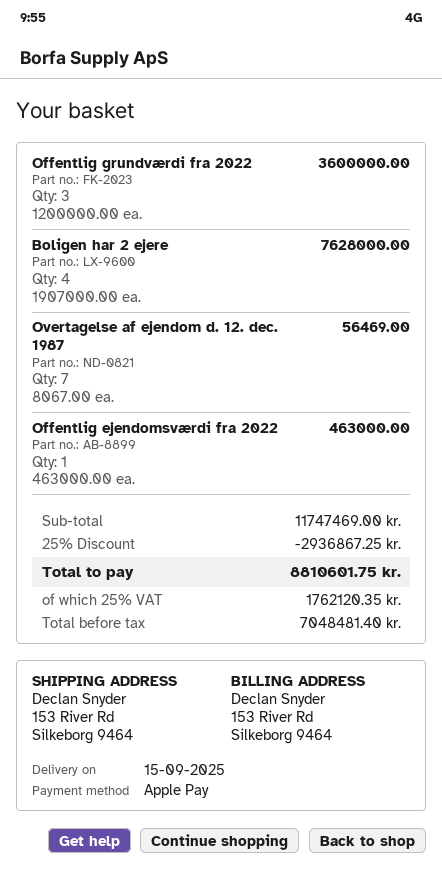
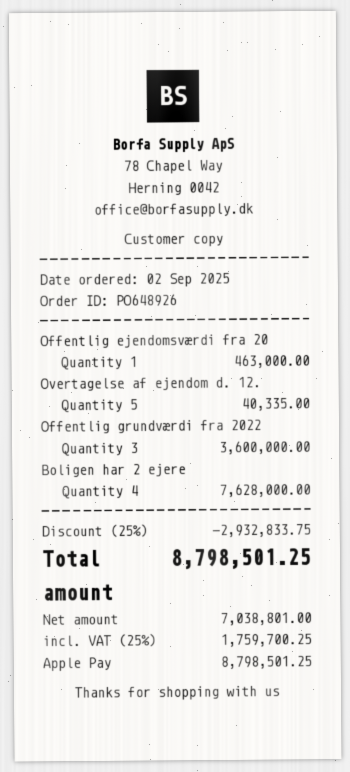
Overtagelse af ejendom d. 12. dec. 1987: 7 for 56469.00 -> 5 for 40335.00
discount: 25% = 2936867.25 -> 25% = 2932833.75
net: 7048481.40 -> 7038801.00
tax: 25% = 1762120.35 -> 25% = 1759700.25
total: 8810601.75 -> 8798501.25

